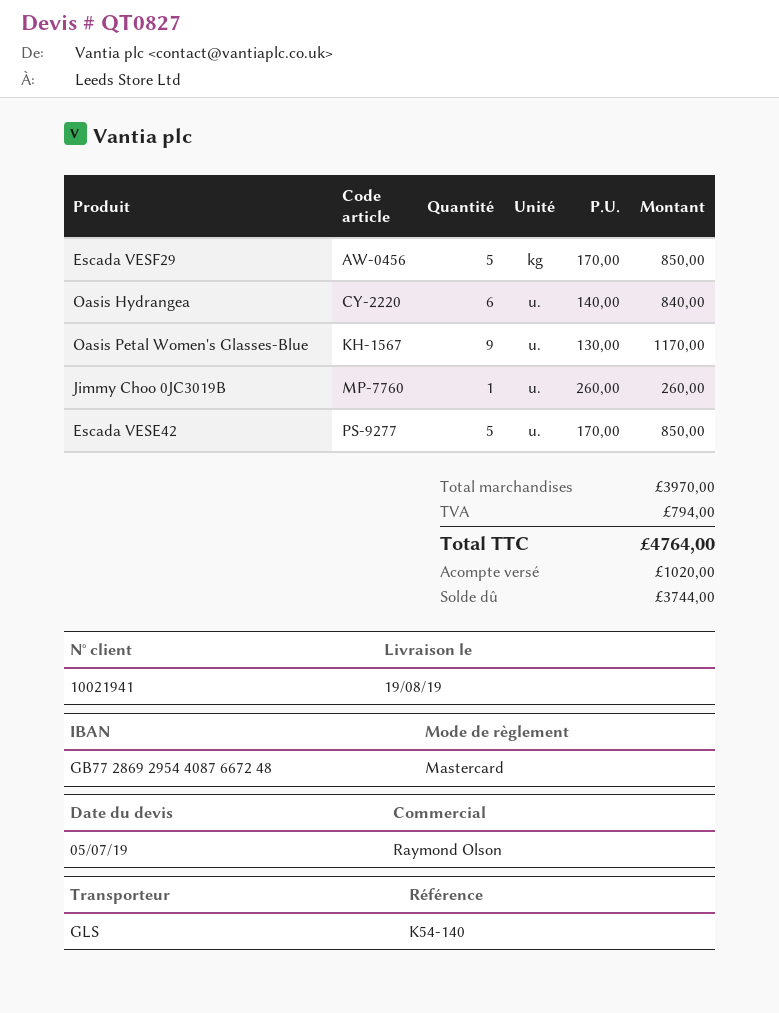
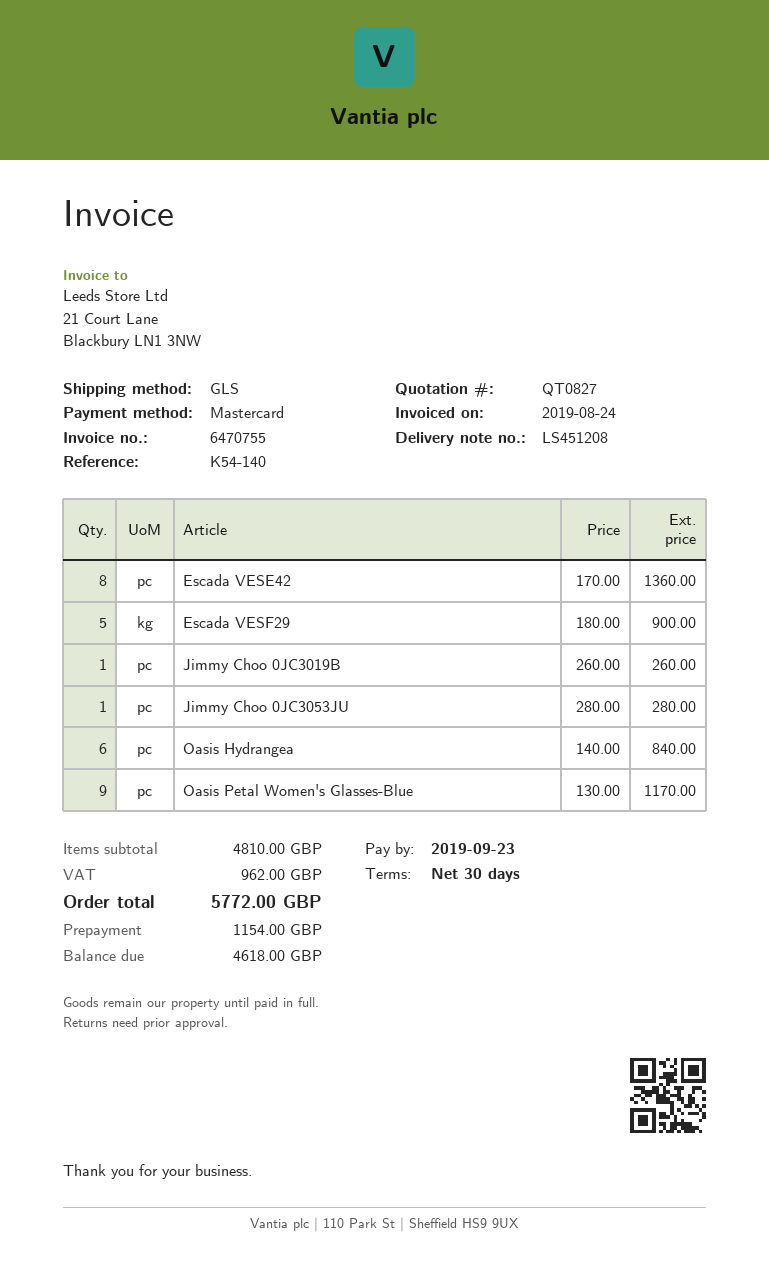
Escada VESF29: 5 x 170.00 = 850.00 -> 5 x 180.00 = 900.00
Escada VESE42: 5 x 170.00 = 850.00 -> 8 x 170.00 = 1360.00
Jimmy Choo 0JC3053JU: none -> 1 x 280.00 = 280.00
subtotal: 3970.00 -> 4810.00
tax: 794.00 -> 962.00
total: 4764.00 -> 5772.00
deposit: 1020.00 -> 1154.00
balance: 3744.00 -> 4618.00

